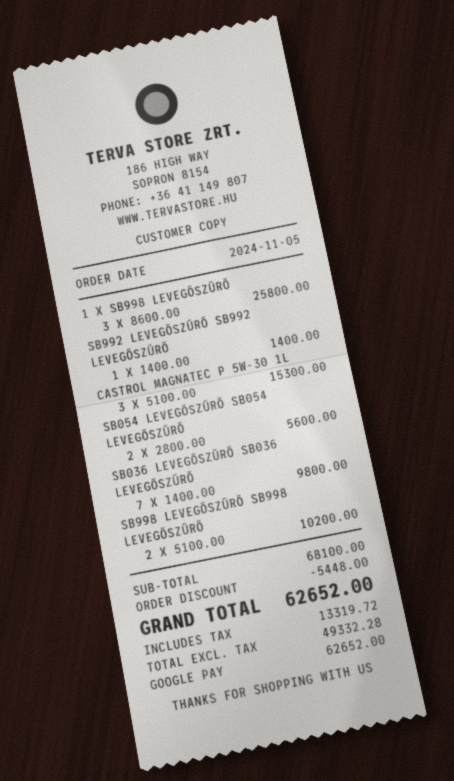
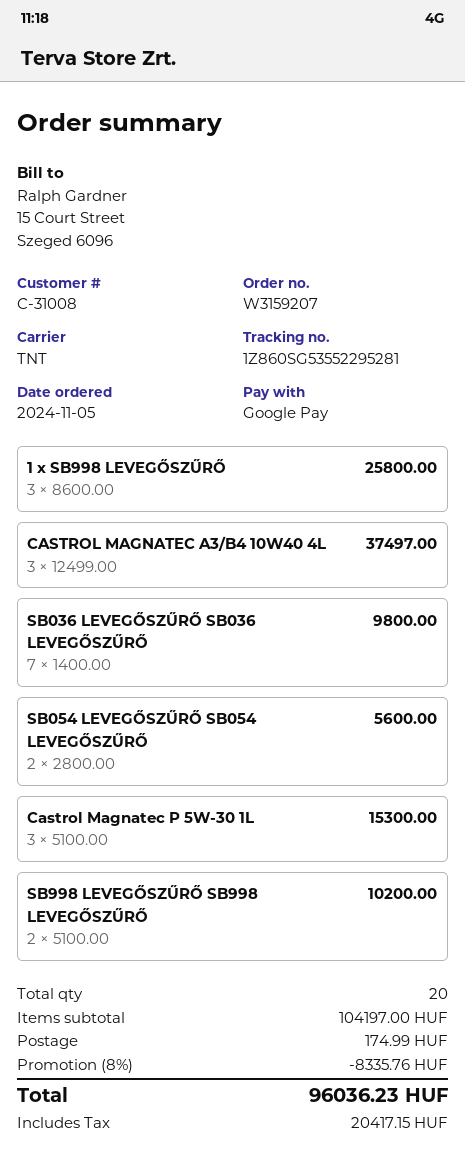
SB992 LEVEGŐSZŰRŐ SB992 LEVEGŐSZŰRŐ: 1 x 1400.00 = 1400.00 -> none
CASTROL MAGNATEC A3/B4 10W40 4L: none -> 3 x 12499.00 = 37497.00
subtotal: 68100.00 -> 104197.00
discount: 5448.00 -> 8335.76
shipping: none -> 174.99
tax: 13319.72 -> 20417.15
total: 62652.00 -> 96036.23

